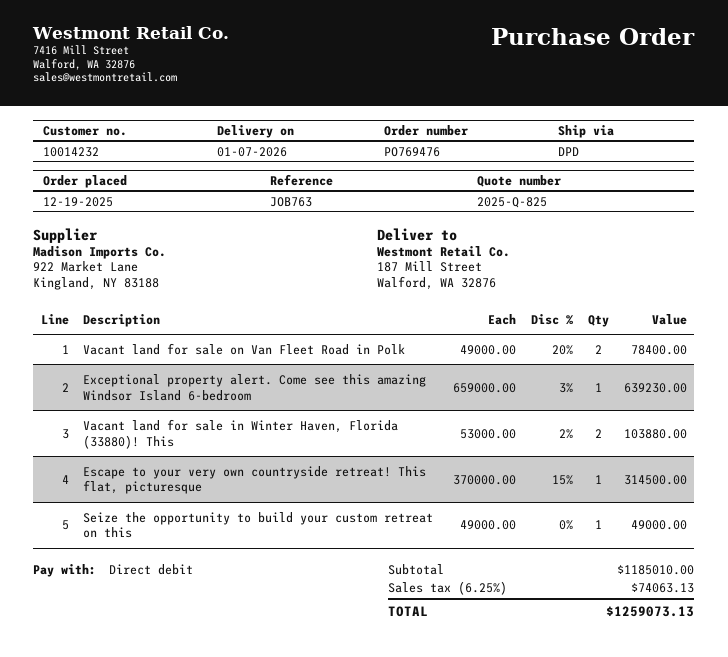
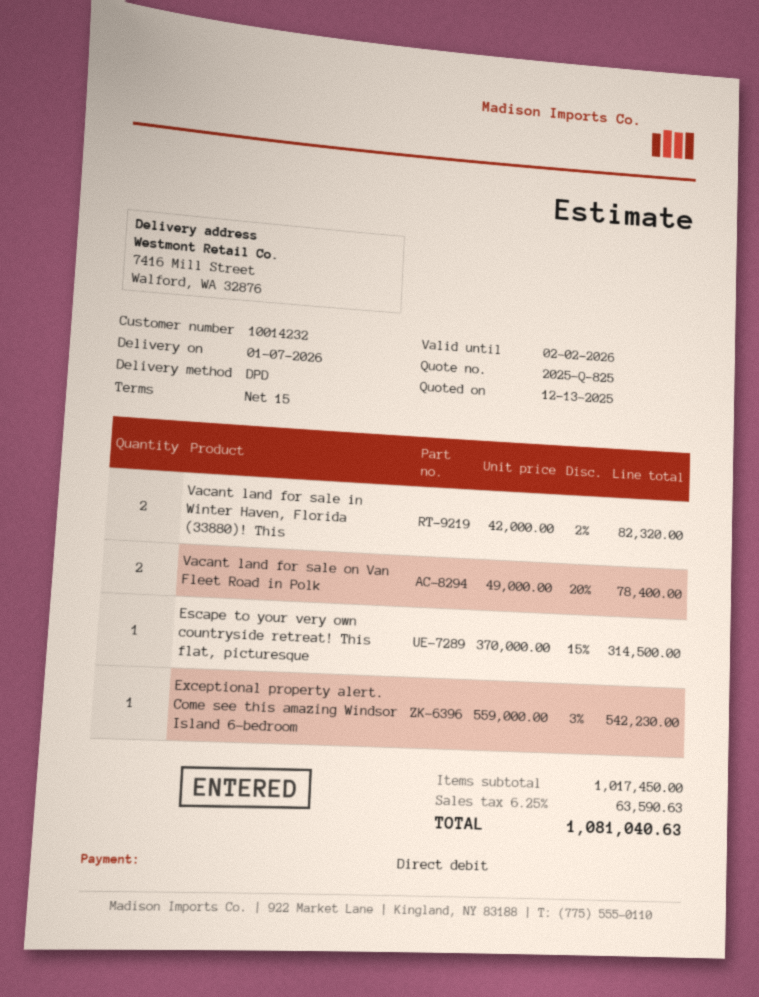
ship to: 187 Mill Street, Walford, WA 32876 -> 7416 Mill Street, Walford, WA 32876
Exceptional property alert. Come see this amazing Windsor Island 6-bedroom: 1 x 659000.00 - 3% = 639230.00 -> 1 x 559000.00 - 3% = 542230.00
Vacant land for sale in Winter Haven, Florida (33880)! This: 2 x 53000.00 - 2% = 103880.00 -> 2 x 42000.00 - 2% = 82320.00
Seize the opportunity to build your custom retreat on this: 1 x 49000.00 = 49000.00 -> none
subtotal: 1185010.00 -> 1017450.00
tax: 6.25% = 74063.13 -> 6.25% = 63590.63
total: 1259073.13 -> 1081040.63

